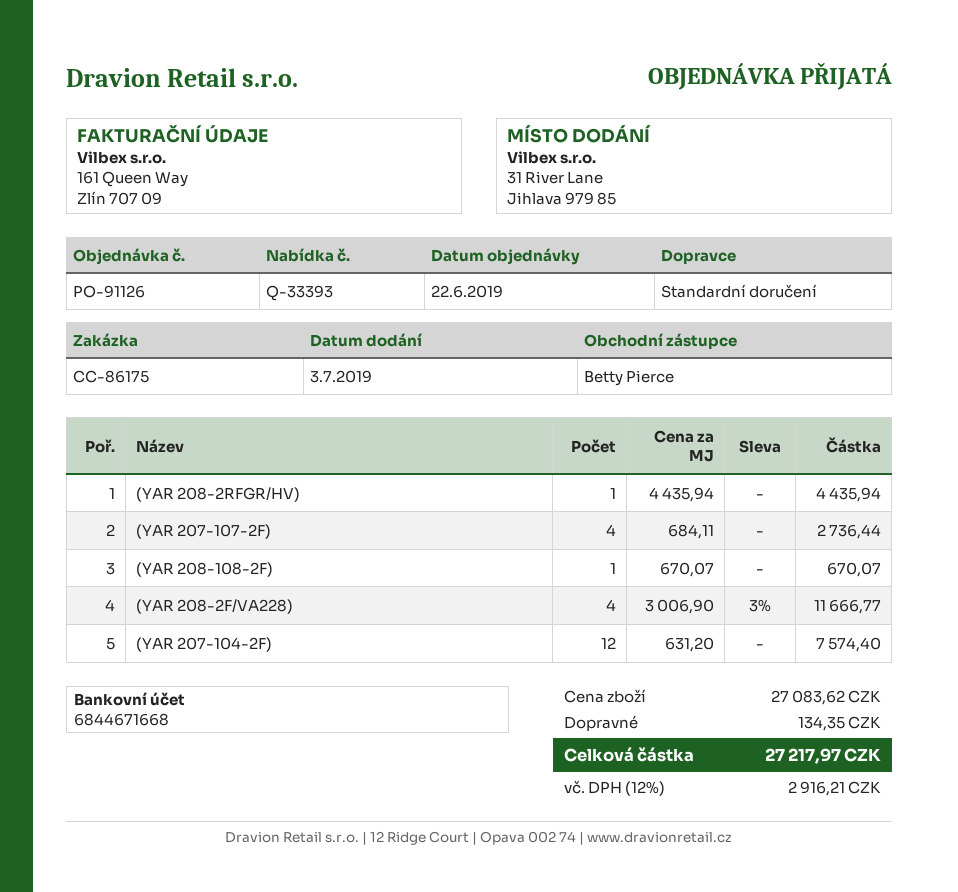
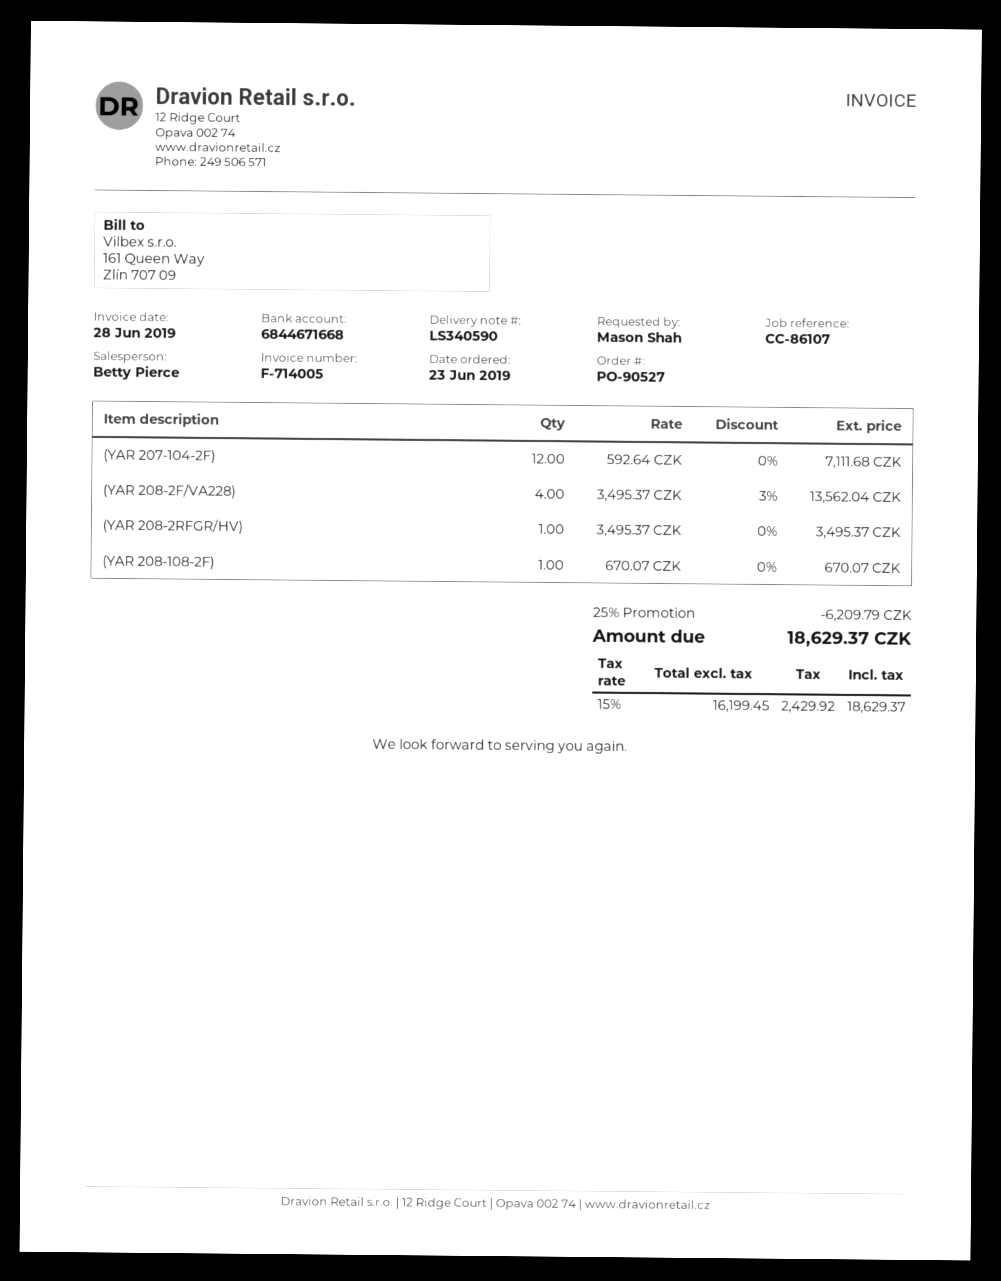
order number: PO-91126 -> PO-90527
order date: 2019-06-22 -> 2019-06-23
reference: CC-86175 -> CC-86107
(YAR 208-2RFGR/HV): 1 x 4435.94 = 4435.94 -> 1 x 3495.37 = 3495.37
(YAR 207-107-2F): 4 x 684.11 = 2736.44 -> none
(YAR 208-2F/VA228): 4 x 3006.90 - 3% = 11666.77 -> 4 x 3495.37 - 3% = 13562.04
(YAR 207-104-2F): 12 x 631.20 = 7574.40 -> 12 x 592.64 = 7111.68
discount: none -> 25% = 6209.79
shipping: 134.35 -> none
tax: 12% = 2916.21 -> 15% = 2429.92
total: 27217.97 -> 18629.37

